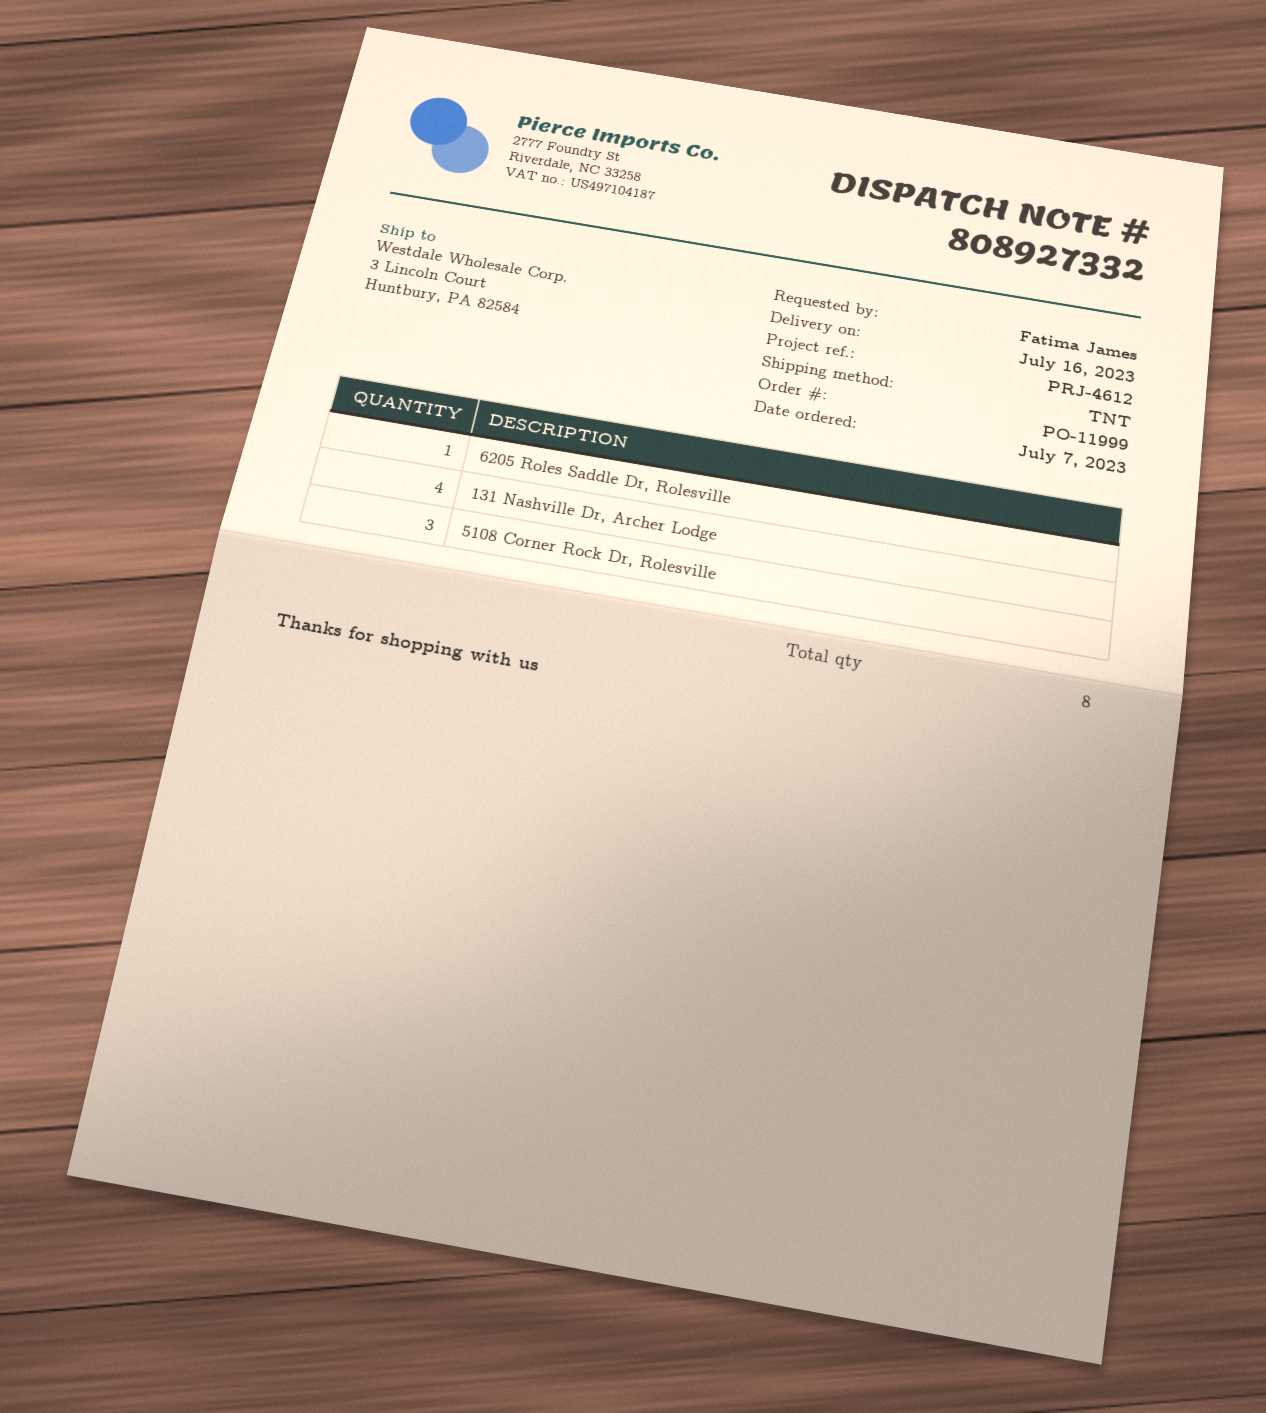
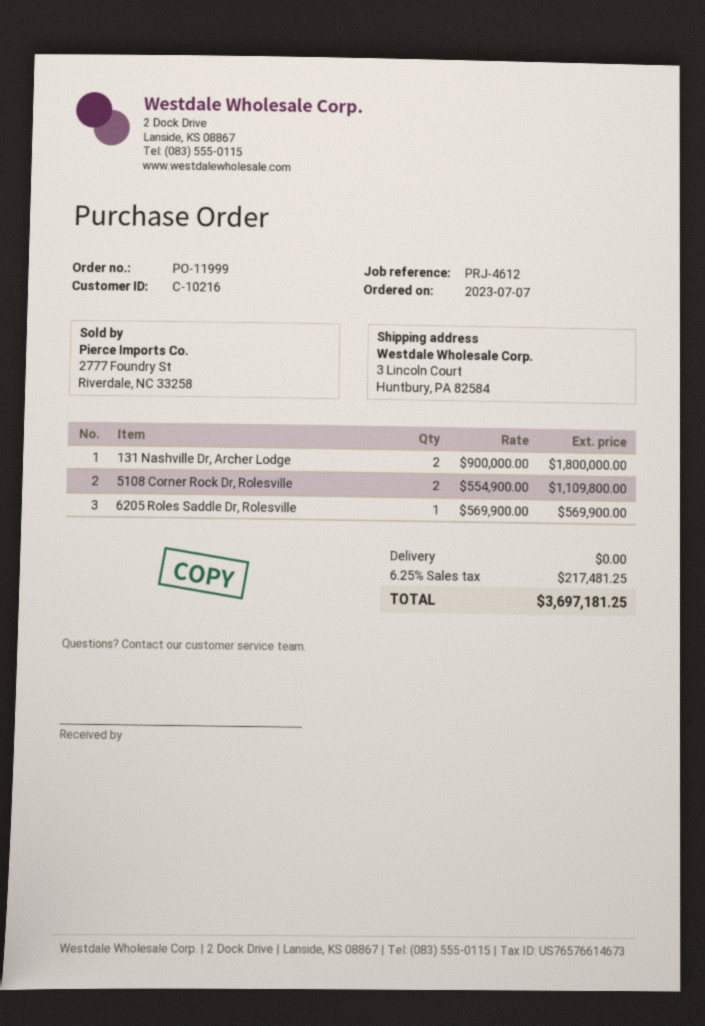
131 Nashville Dr, Archer Lodge: 4 -> 2
5108 Corner Rock Dr, Rolesville: 3 -> 2

